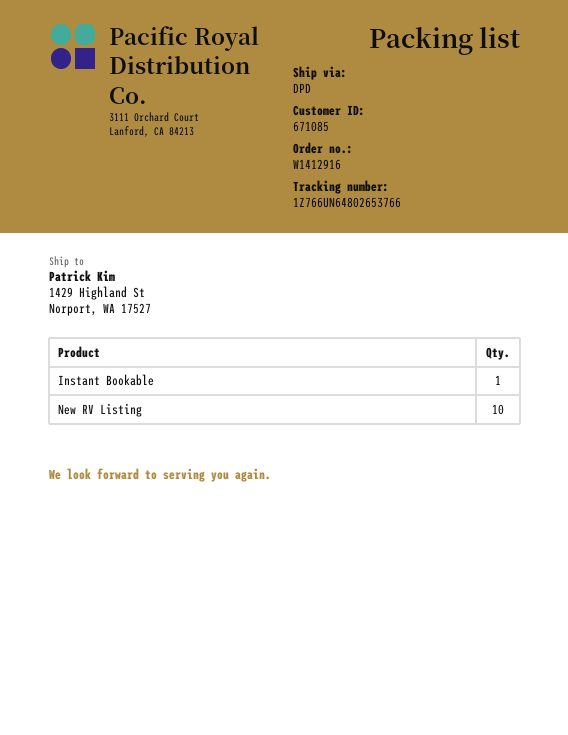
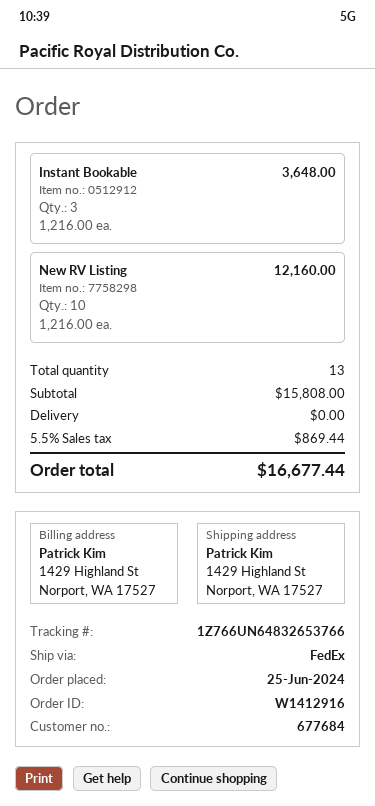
customer number: 671085 -> 677684
shipping method: DPD -> FedEx
tracking number: 1Z766UN64802653766 -> 1Z766UN64832653766
Instant Bookable: 1 -> 3

